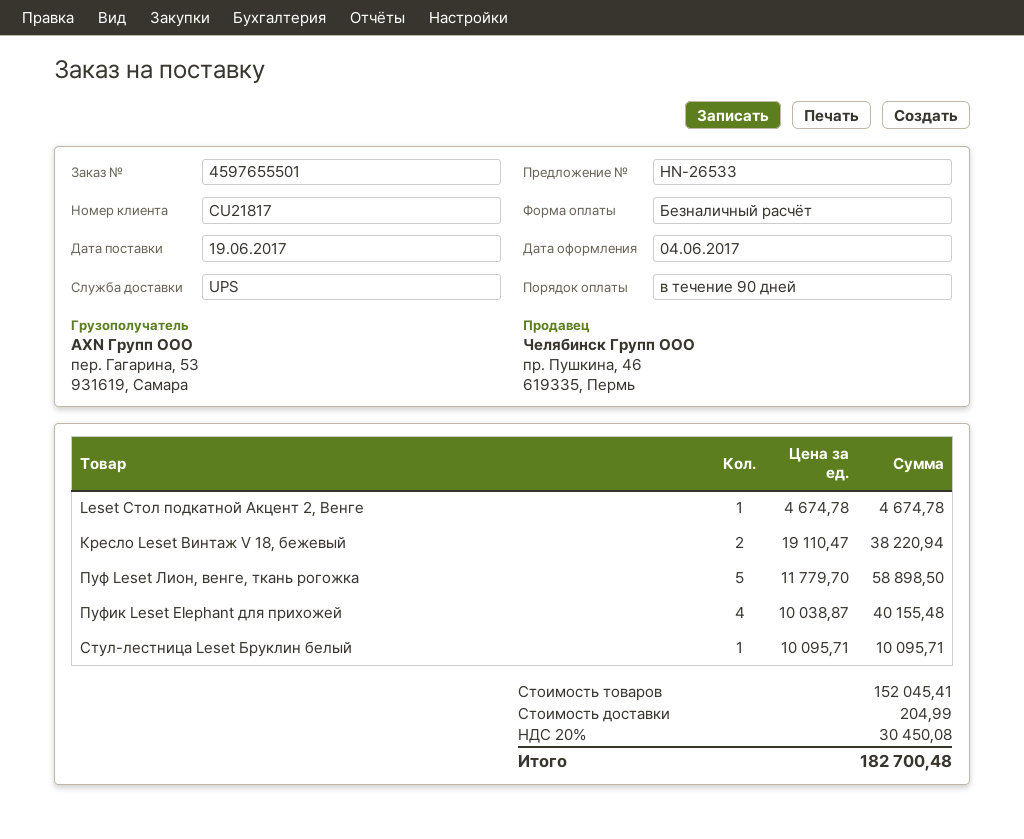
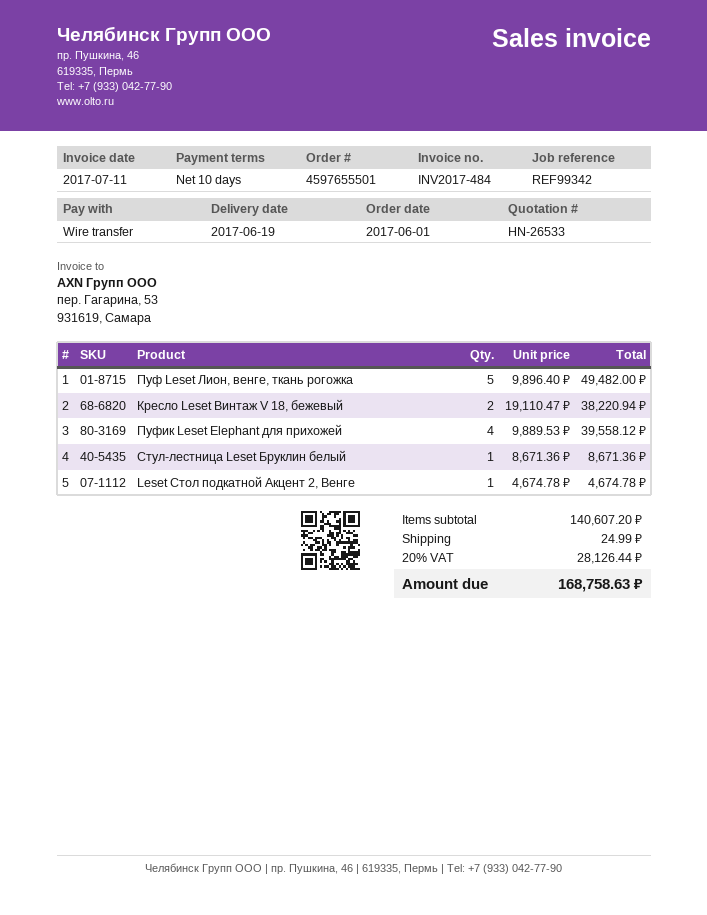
order date: 2017-06-04 -> 2017-06-01
payment terms: 90 days -> 10 days
Пуф Leset Лион, венге, ткань рогожка: 5 x 11779.70 = 58898.50 -> 5 x 9896.40 = 49482.00
Пуфик Leset Elephant для прихожей: 4 x 10038.87 = 40155.48 -> 4 x 9889.53 = 39558.12
Стул-лестница Leset Бруклин белый: 1 x 10095.71 = 10095.71 -> 1 x 8671.36 = 8671.36
subtotal: 152045.41 -> 140607.20
shipping: 204.99 -> 24.99
tax: 20% = 30450.08 -> 20% = 28126.44
total: 182700.48 -> 168758.63

